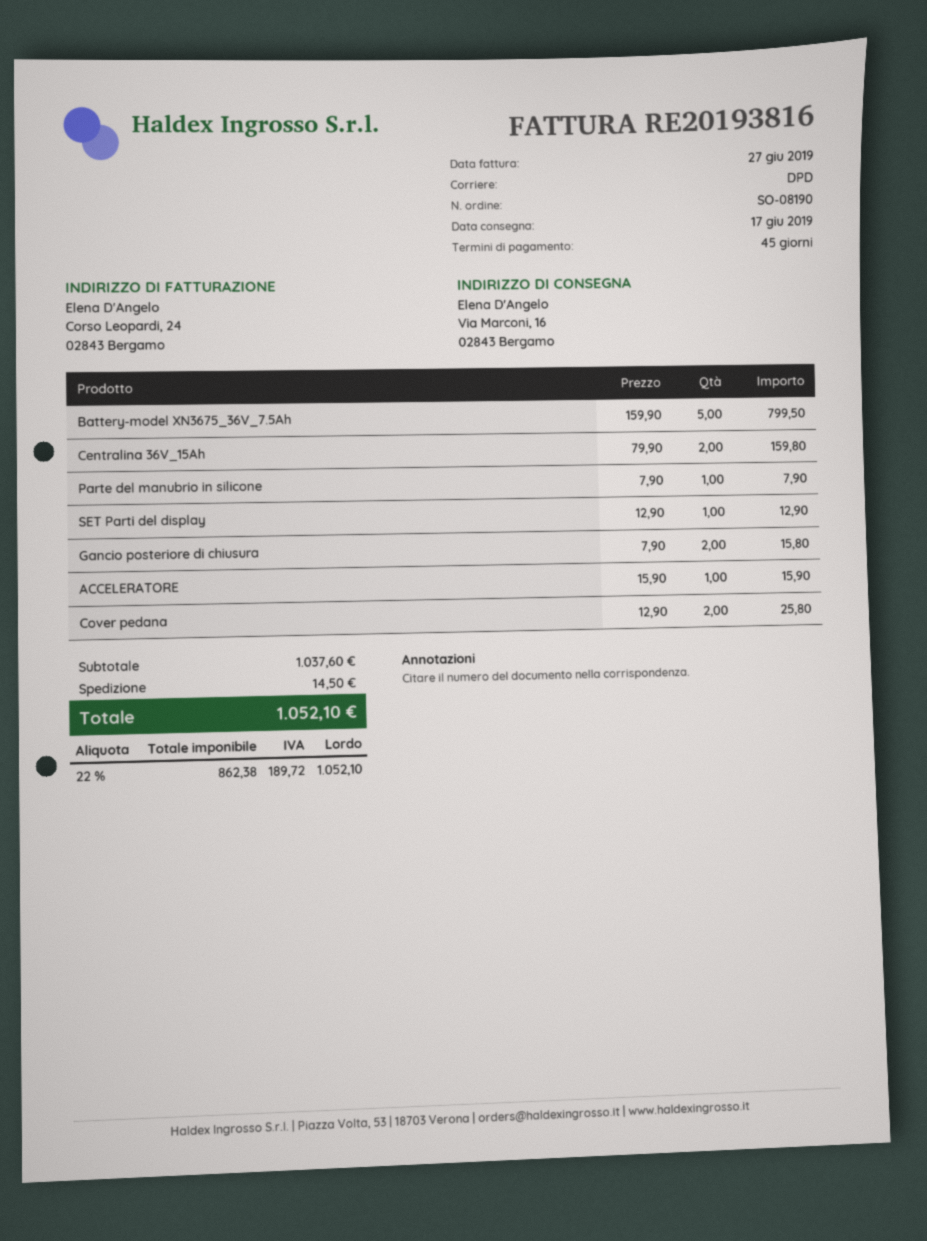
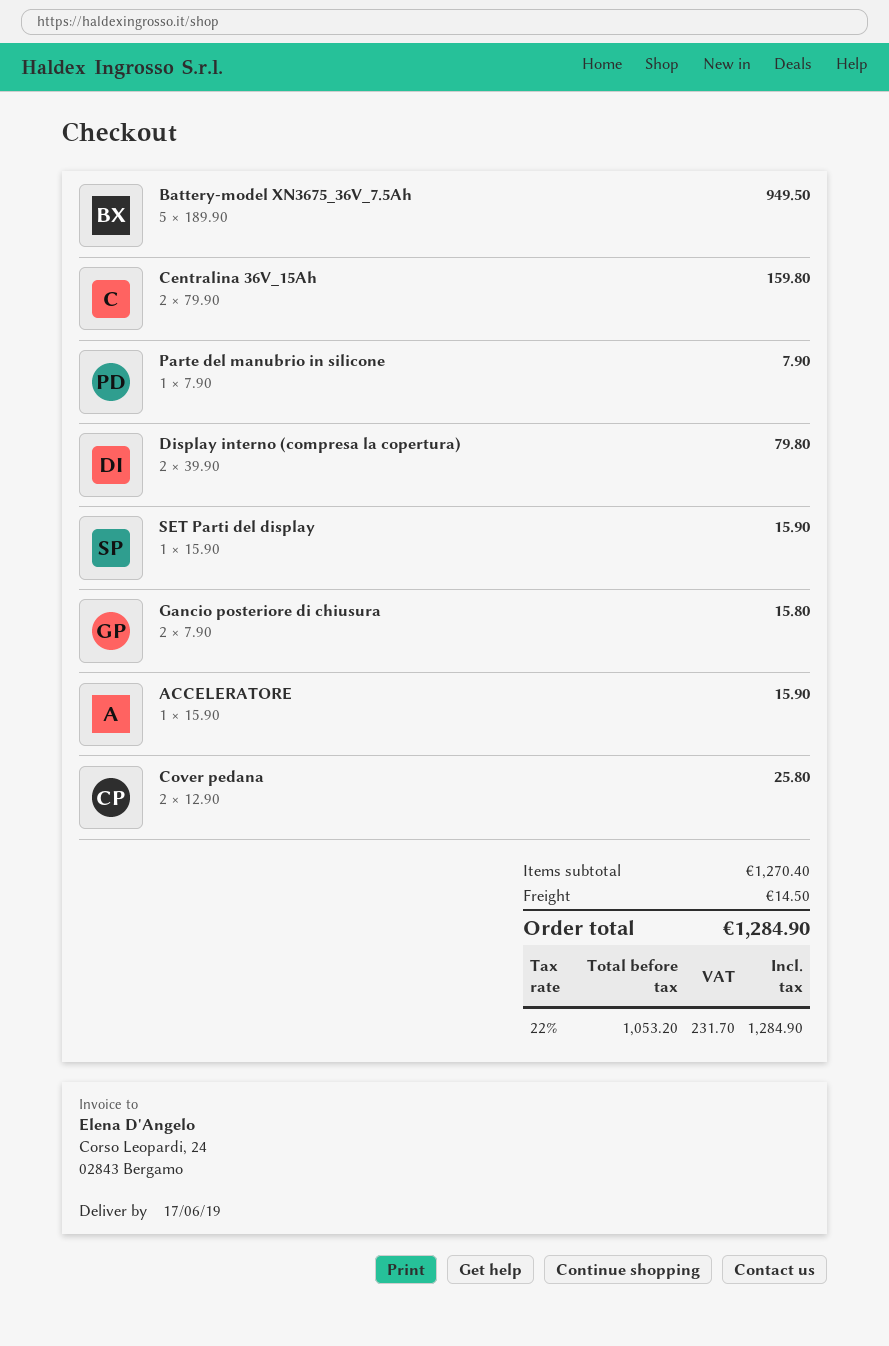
Battery-model XN3675_36V_7.5Ah: 5 x 159.90 = 799.50 -> 5 x 189.90 = 949.50
SET Parti del display: 1 x 12.90 = 12.90 -> 1 x 15.90 = 15.90
Display interno (compresa la copertura): none -> 2 x 39.90 = 79.80
subtotal: 1037.60 -> 1270.40
net: 862.38 -> 1053.20
tax: 22% = 189.72 -> 22% = 231.70
total: 1052.10 -> 1284.90

